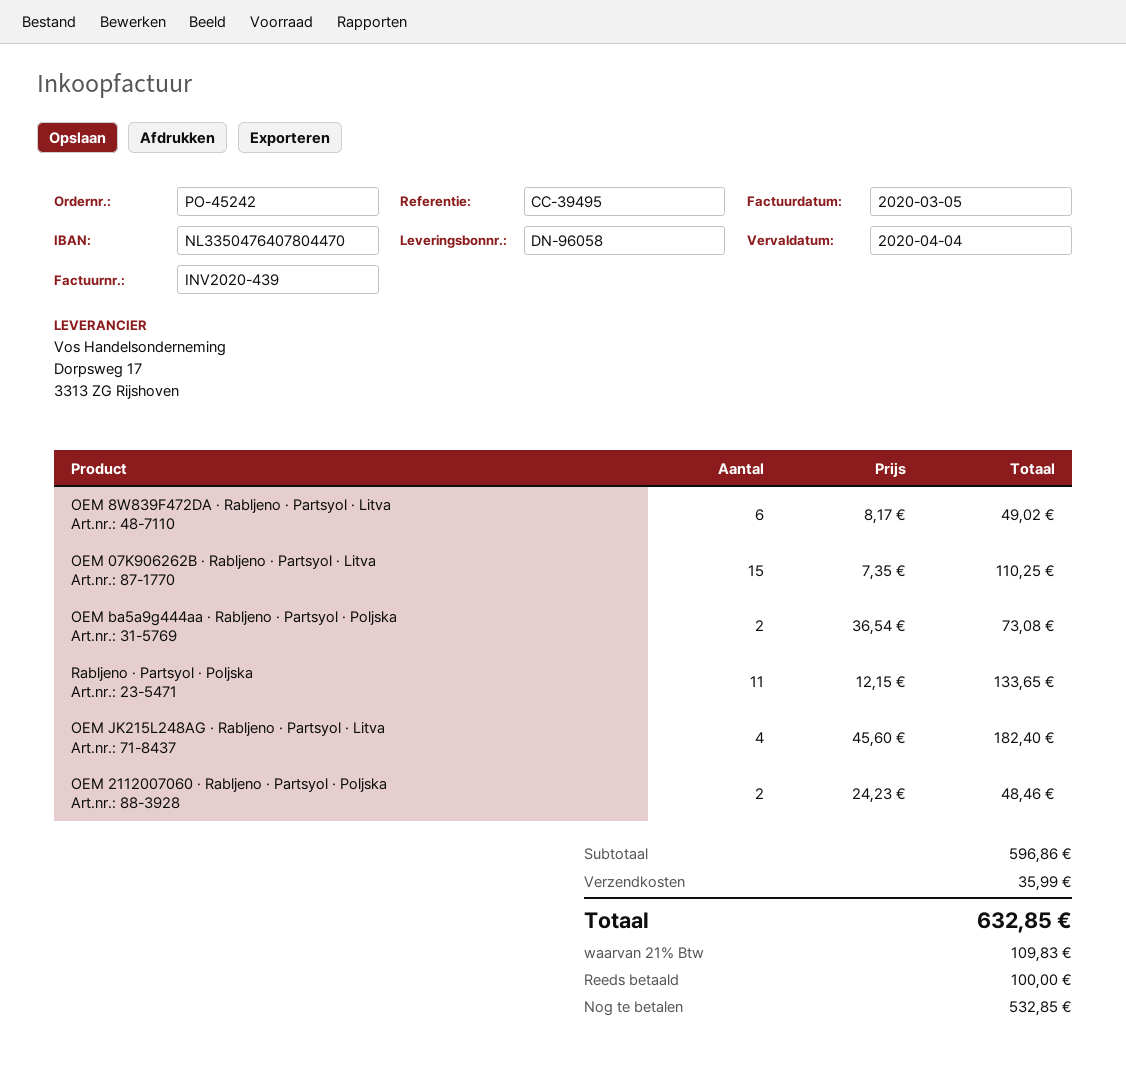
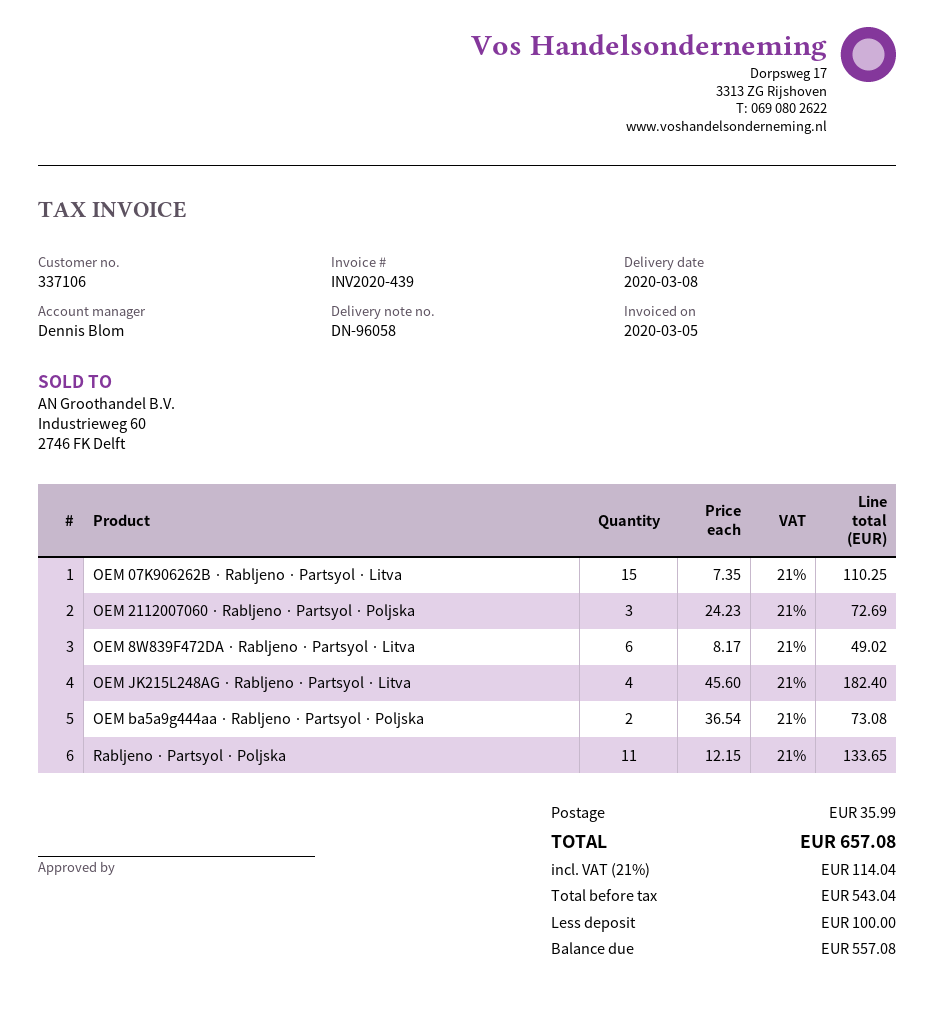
OEM 2112007060 · Rabljeno · Partsyol · Poljska: 2 x 24.23 = 48.46 -> 3 x 24.23 = 72.69
tax: 21% = 109.83 -> 21% = 114.04
total: 632.85 -> 657.08
balance: 532.85 -> 557.08

